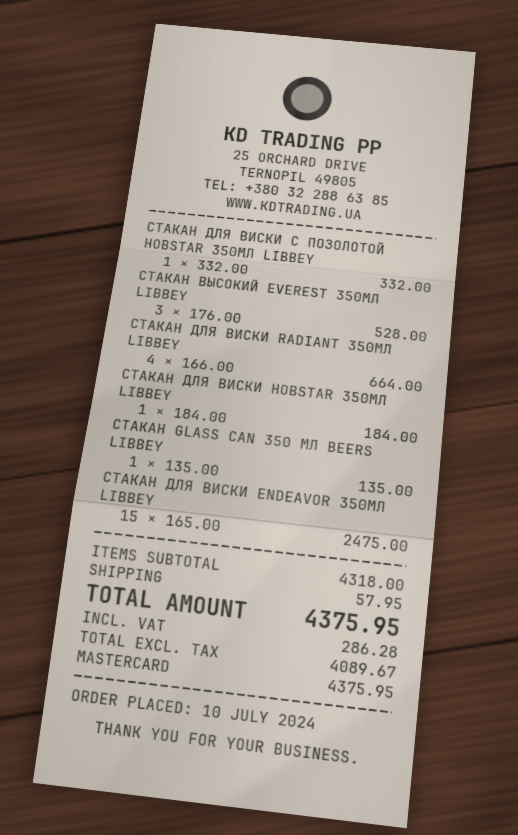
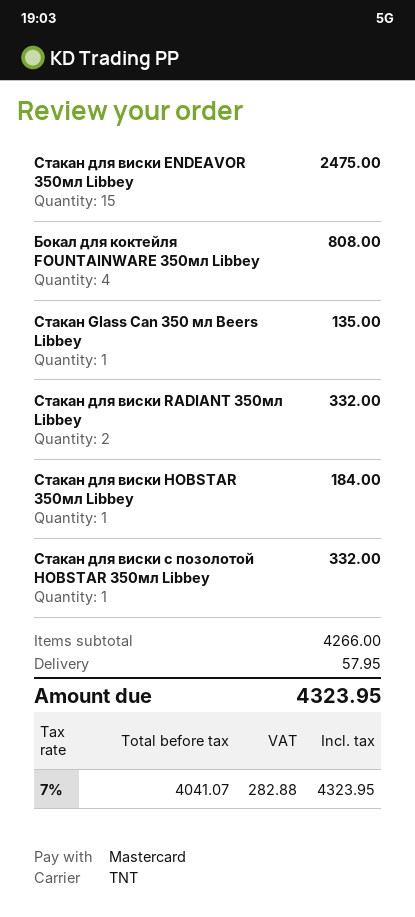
СТАКАН ВЫСОКИЙ EVEREST 350МЛ LIBBEY: 3 for 528.00 -> none
СТАКАН ДЛЯ ВИСКИ RADIANT 350МЛ LIBBEY: 4 for 664.00 -> 2 for 332.00
Бокал для коктейля FOUNTAINWARE 350мл Libbey: none -> 4 for 808.00
subtotal: 4318.00 -> 4266.00
net: 4089.67 -> 4041.07
tax: 286.28 -> 282.88
total: 4375.95 -> 4323.95

